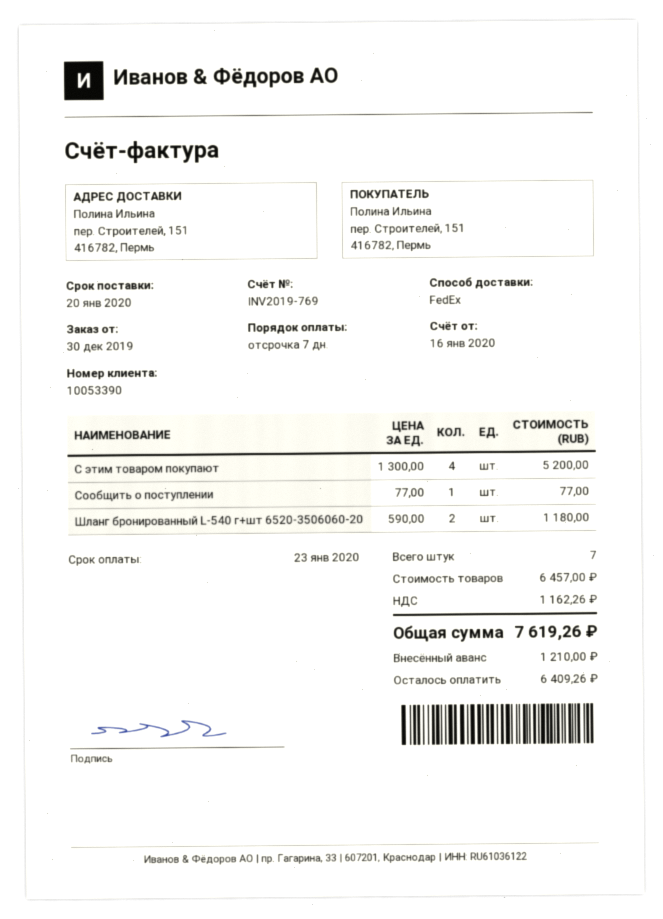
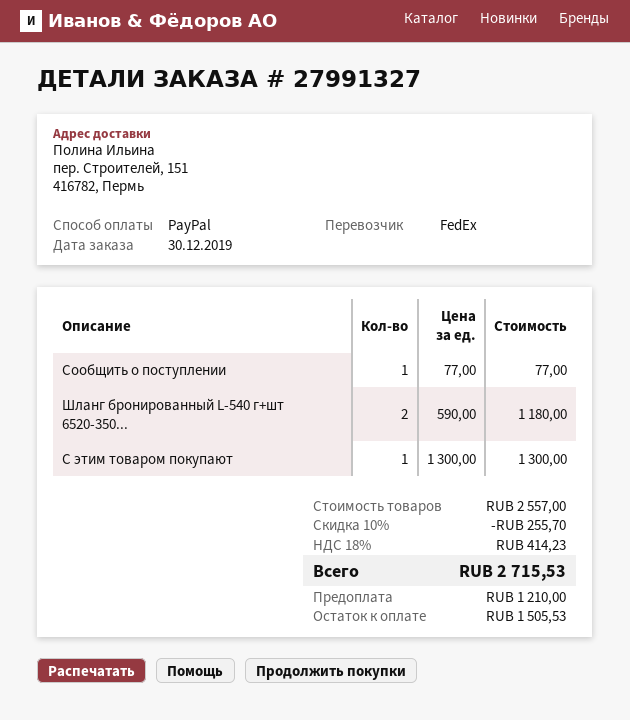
С этим товаром покупают: 4 x 1300.00 = 5200.00 -> 1 x 1300.00 = 1300.00
subtotal: 6457.00 -> 2557.00
discount: none -> 10% = 255.70
tax: 1162.26 -> 414.23
total: 7619.26 -> 2715.53
balance: 6409.26 -> 1505.53

